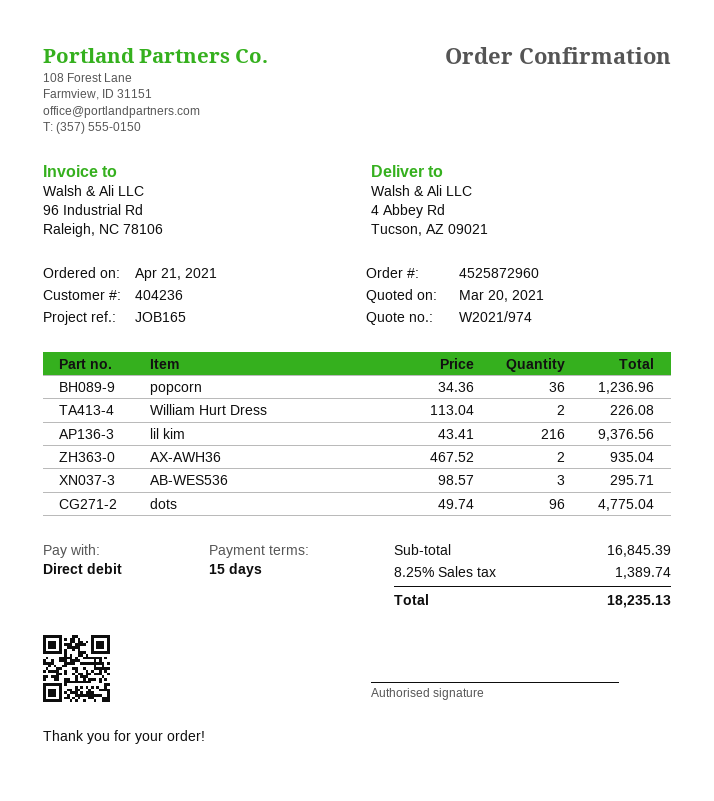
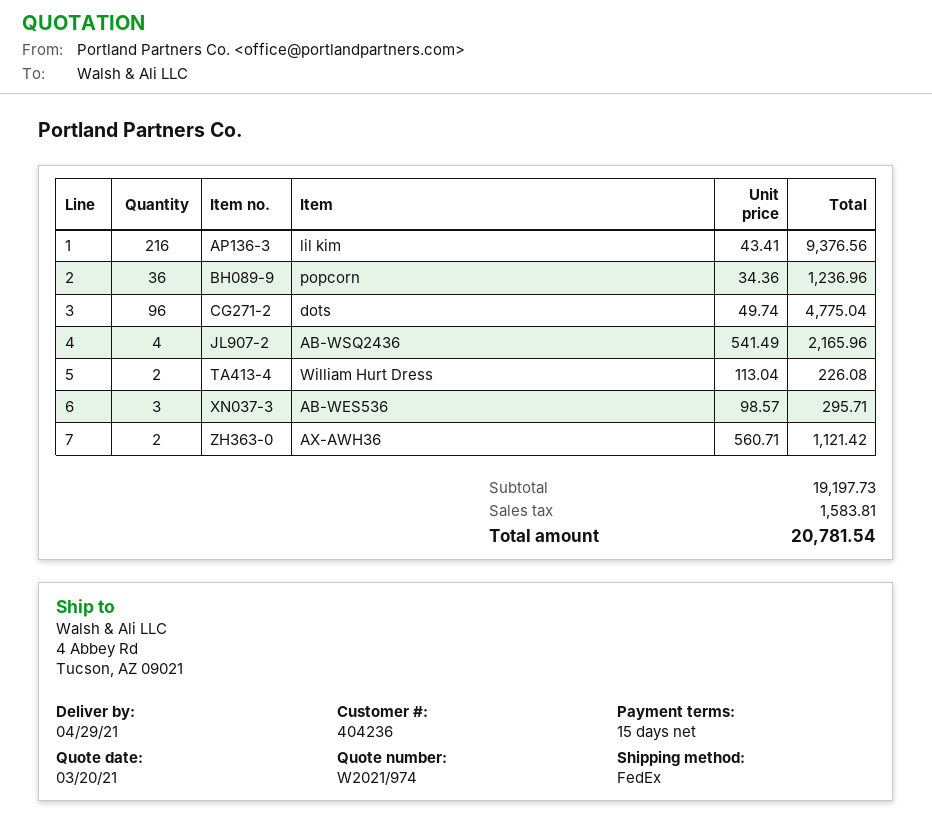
AX-AWH36: 2 x 467.52 = 935.04 -> 2 x 560.71 = 1121.42
AB-WSQ2436: none -> 4 x 541.49 = 2165.96
subtotal: 16845.39 -> 19197.73
tax: 1389.74 -> 1583.81
total: 18235.13 -> 20781.54

